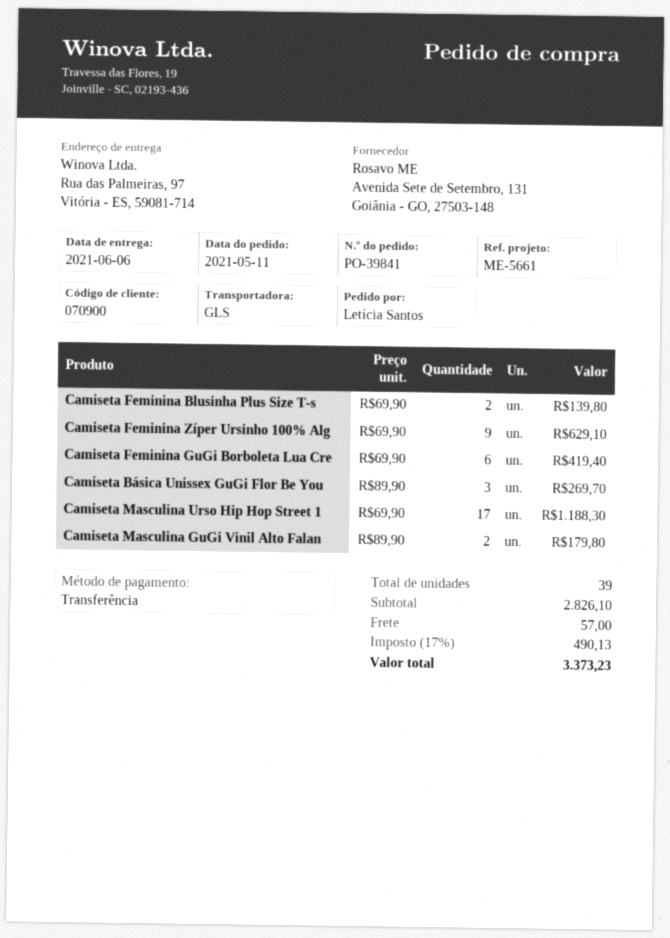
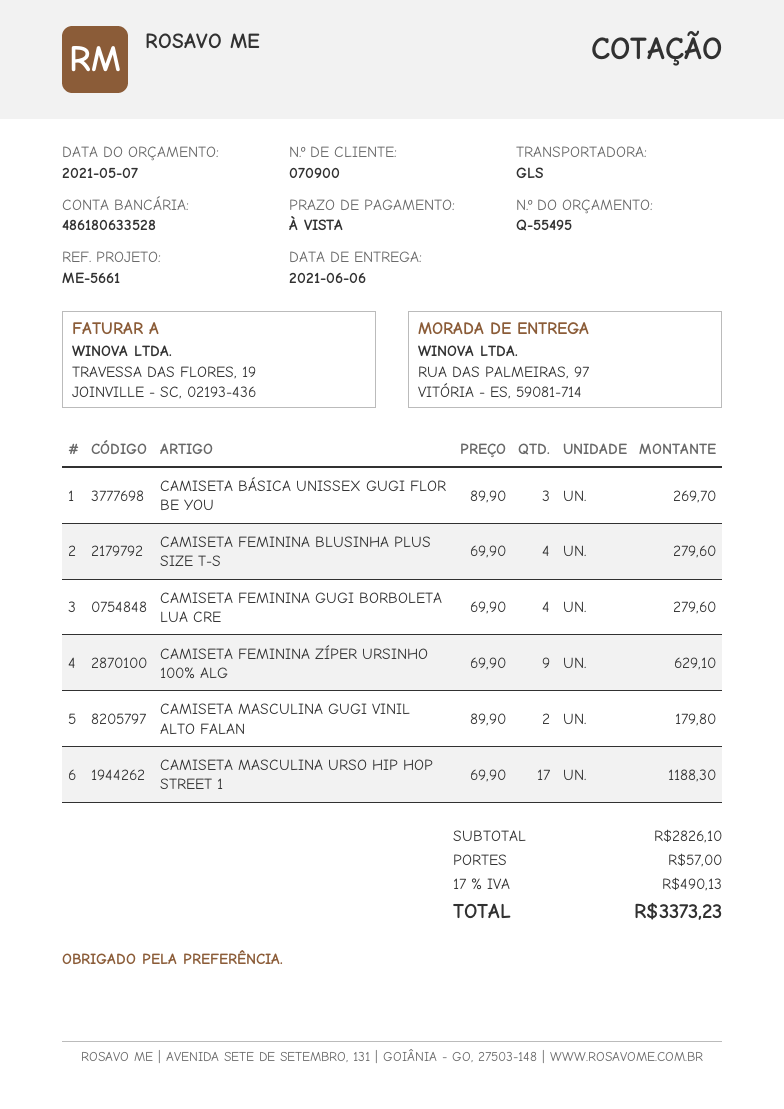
Camiseta Feminina Blusinha Plus Size T-s: 2 x 69.90 = 139.80 -> 4 x 69.90 = 279.60
Camiseta Feminina GuGi Borboleta Lua Cre: 6 x 69.90 = 419.40 -> 4 x 69.90 = 279.60

